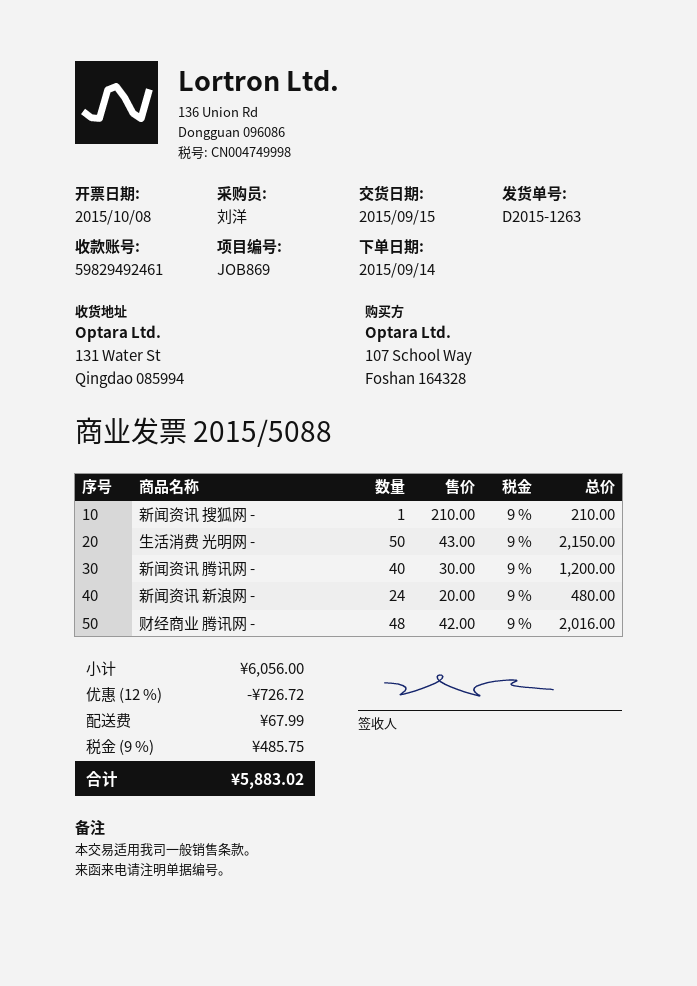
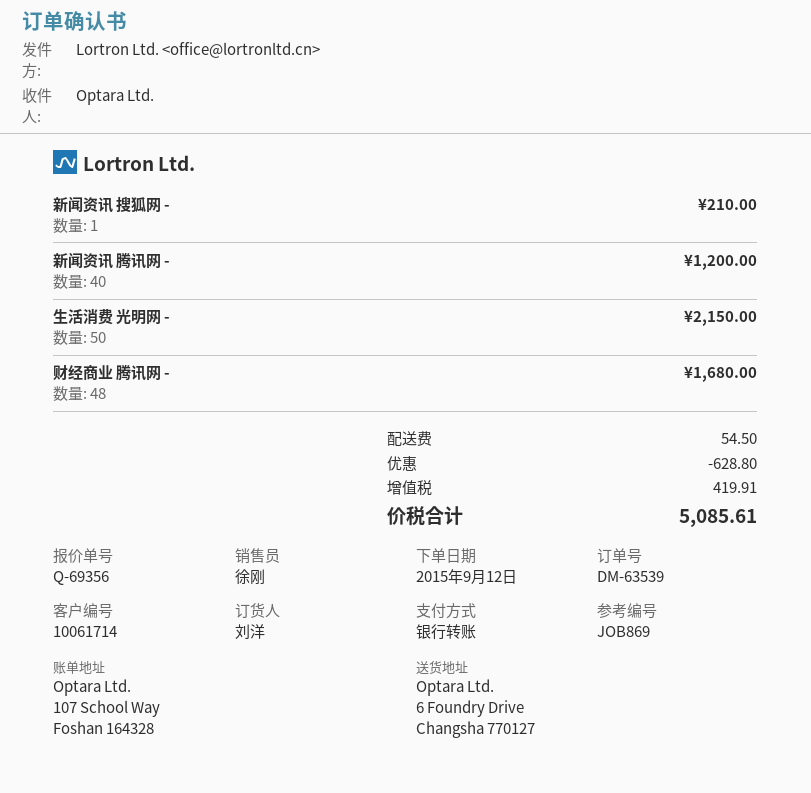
order date: 2015-09-14 -> 2015-09-12
ship to: 131 Water St, Qingdao 085994 -> 6 Foundry Drive, Changsha 770127
新闻资讯 新浪网 -: 24 for 480.00 -> none
财经商业 腾讯网 -: 48 for 2016.00 -> 48 for 1680.00
discount: 726.72 -> 628.80
shipping: 67.99 -> 54.50
tax: 485.75 -> 419.91
total: 5883.02 -> 5085.61

